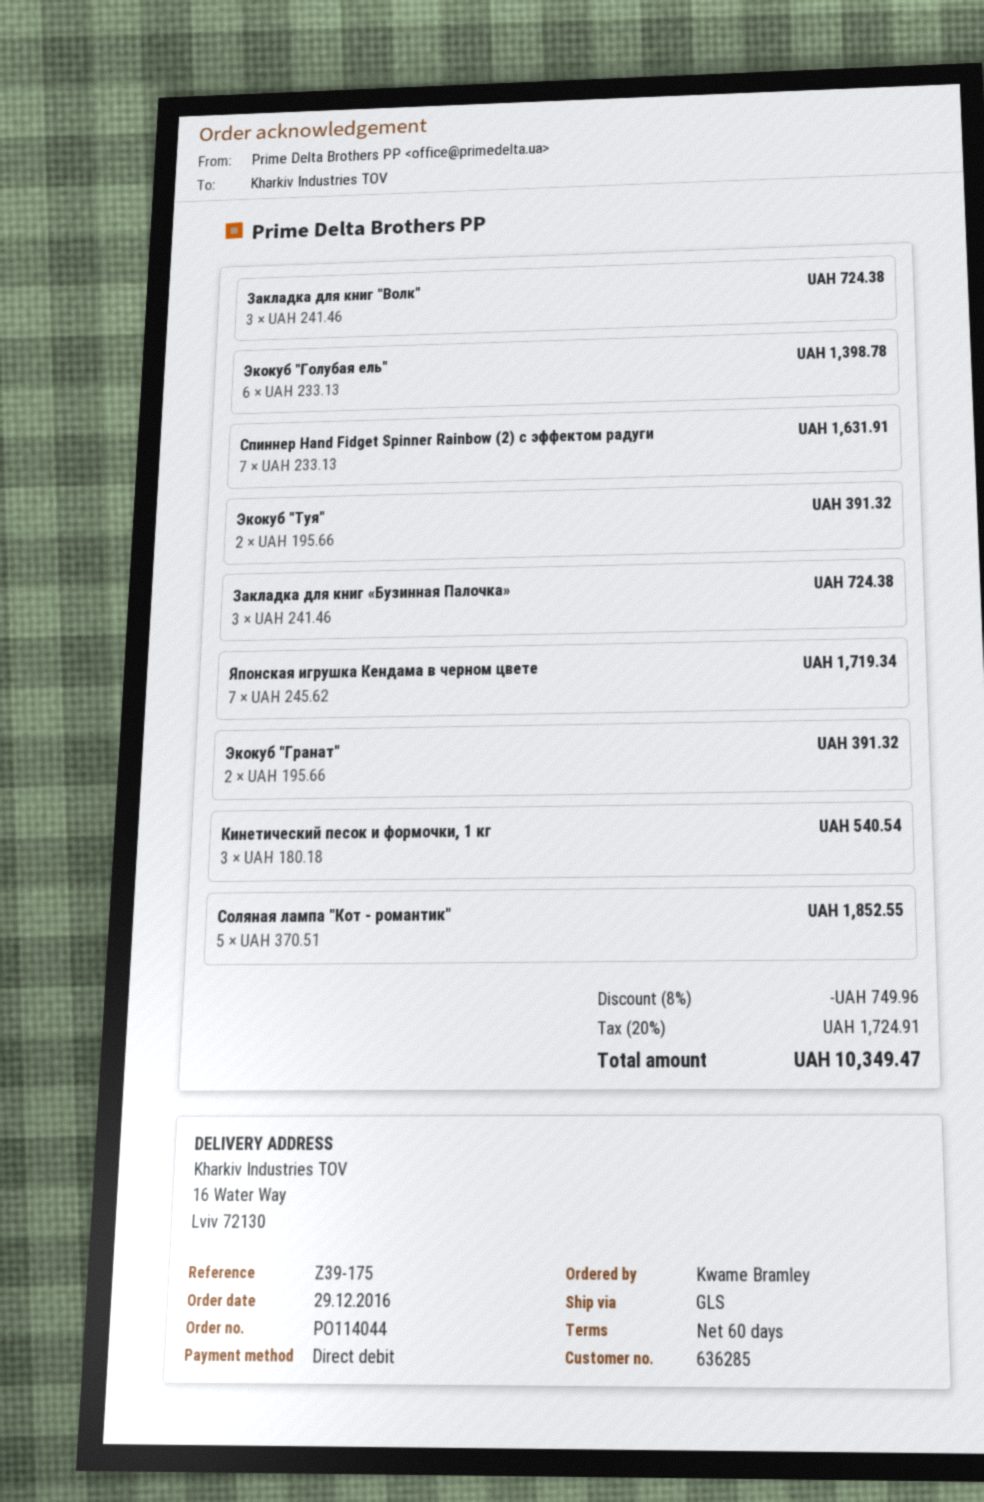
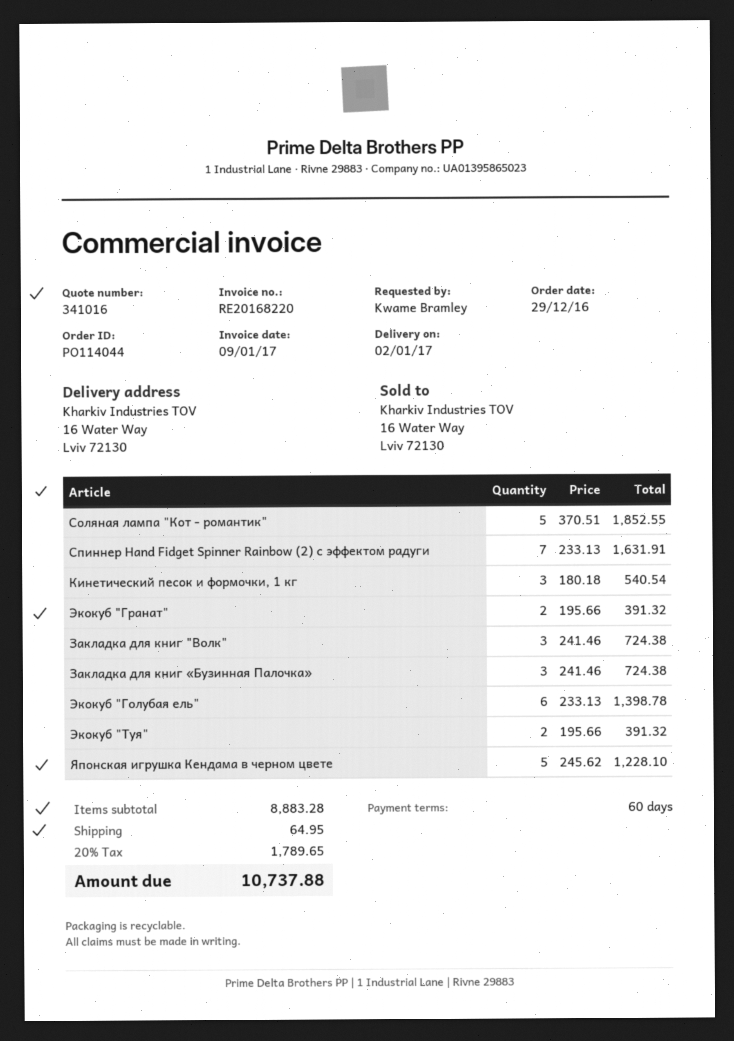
Японская игрушка Кендама в черном цветe: 7 x 245.62 = 1719.34 -> 5 x 245.62 = 1228.10
discount: 8% = 749.96 -> none
shipping: none -> 64.95
tax: 20% = 1724.91 -> 20% = 1789.65
total: 10349.47 -> 10737.88

